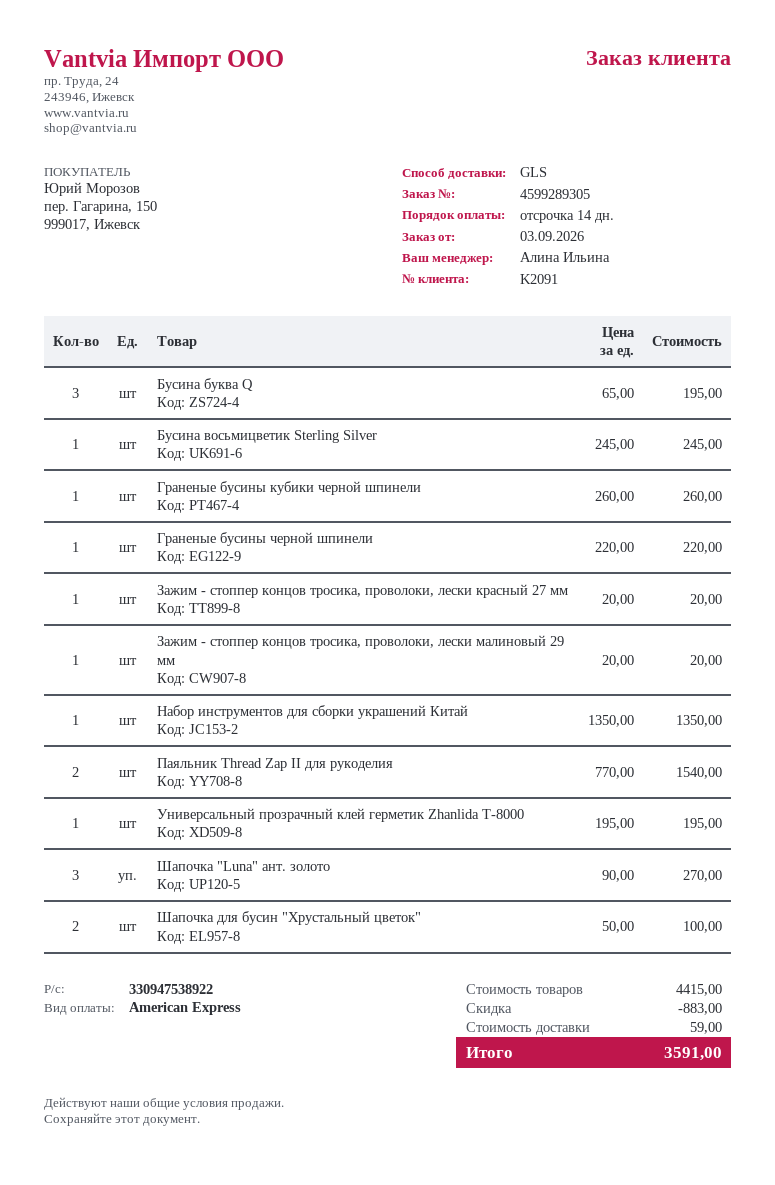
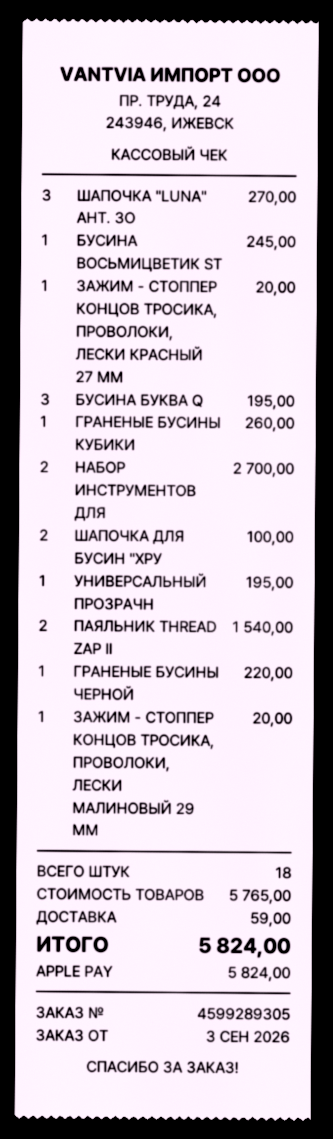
payment method: American Express -> Apple Pay
Набор инструментов для сборки украшений Китай: 1 for 1350.00 -> 2 for 2700.00
subtotal: 4415.00 -> 5765.00
discount: 883.00 -> none
total: 3591.00 -> 5824.00

